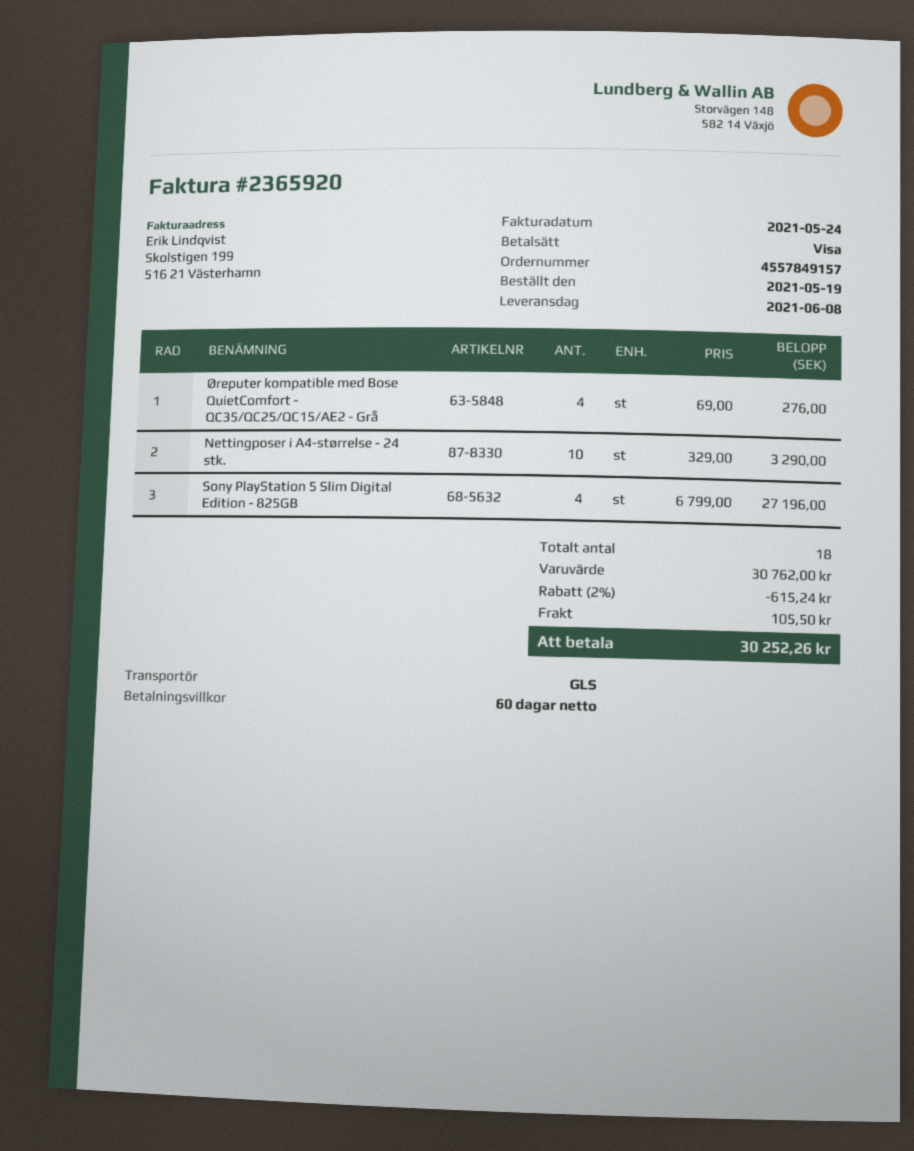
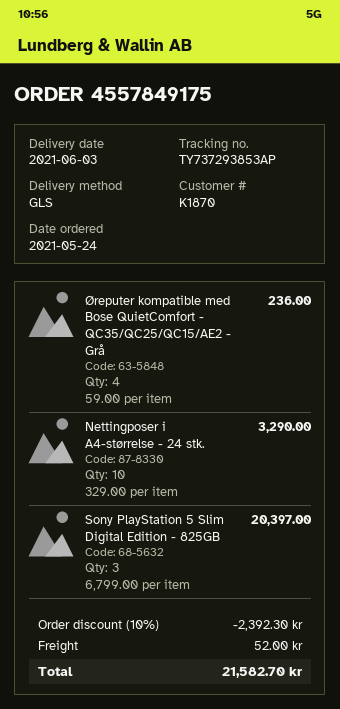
order number: 4557849157 -> 4557849175
order date: 2021-05-19 -> 2021-05-24
delivery date: 2021-06-08 -> 2021-06-03
Øreputer kompatible med Bose QuietComfort - QC35/QC25/QC15/AE2 - Grå: 4 x 69.00 = 276.00 -> 4 x 59.00 = 236.00
Sony PlayStation 5 Slim Digital Edition - 825GB: 4 x 6799.00 = 27196.00 -> 3 x 6799.00 = 20397.00
discount: 2% = 615.24 -> 10% = 2392.30
shipping: 105.50 -> 52.00
total: 30252.26 -> 21582.70

